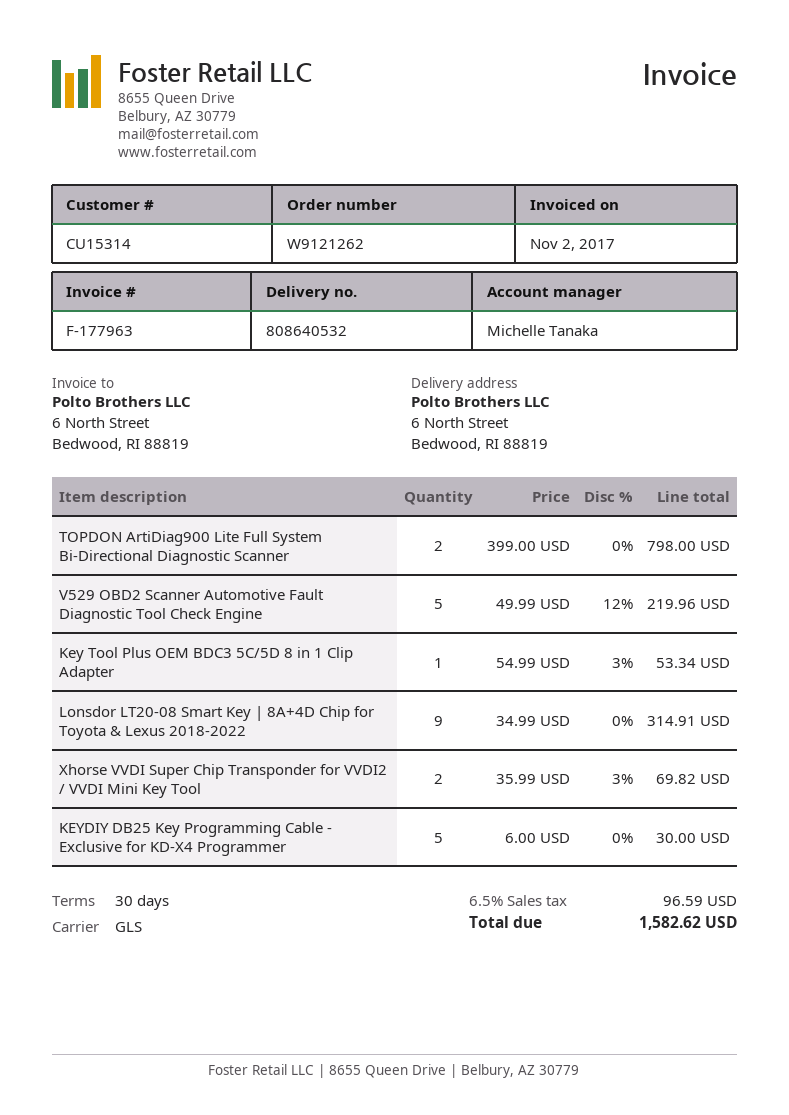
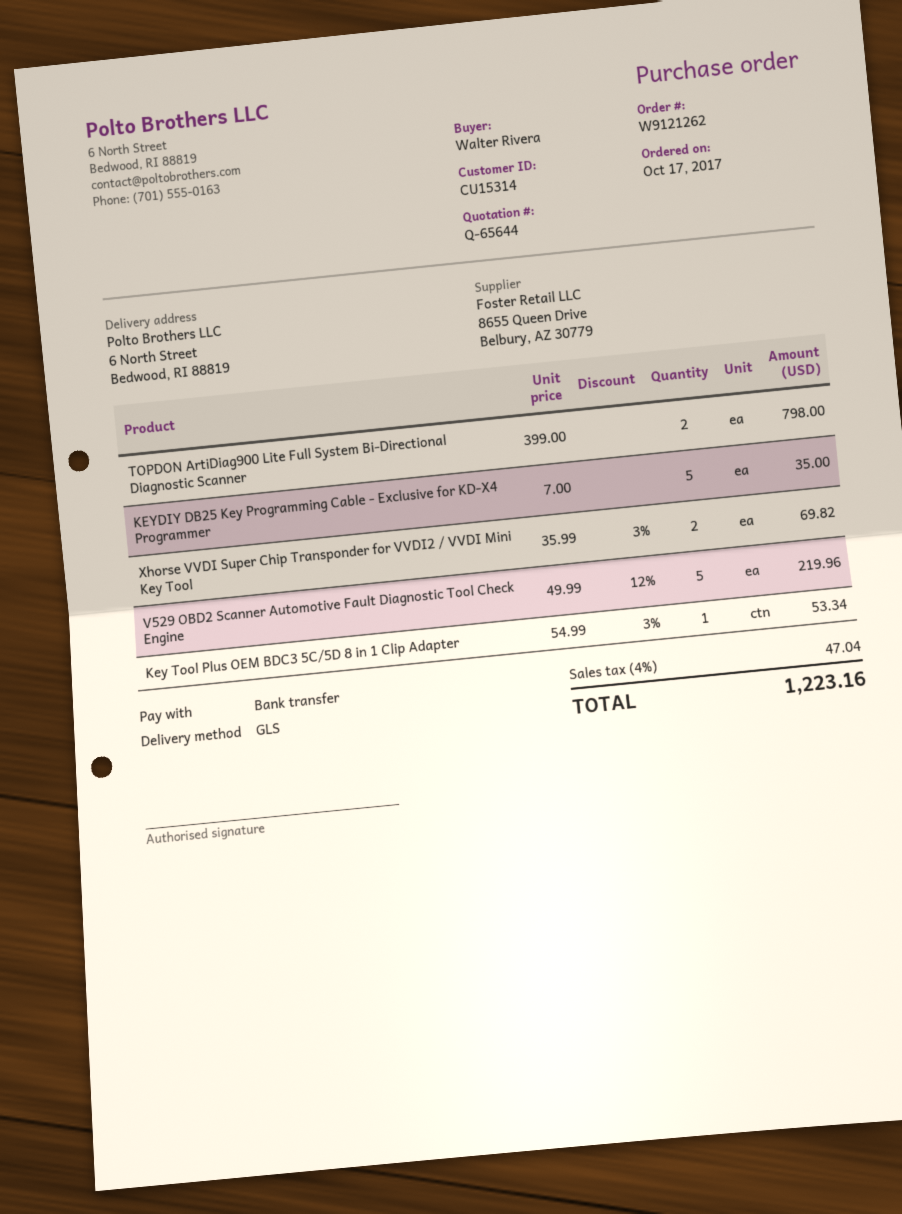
Lonsdor LT20-08 Smart Key | 8A+4D Chip for Toyota & Lexus 2018-2022: 9 x 34.99 = 314.91 -> none
KEYDIY DB25 Key Programming Cable - Exclusive for KD-X4 Programmer: 5 x 6.00 = 30.00 -> 5 x 7.00 = 35.00
tax: 6.5% = 96.59 -> 4% = 47.04
total: 1582.62 -> 1223.16

